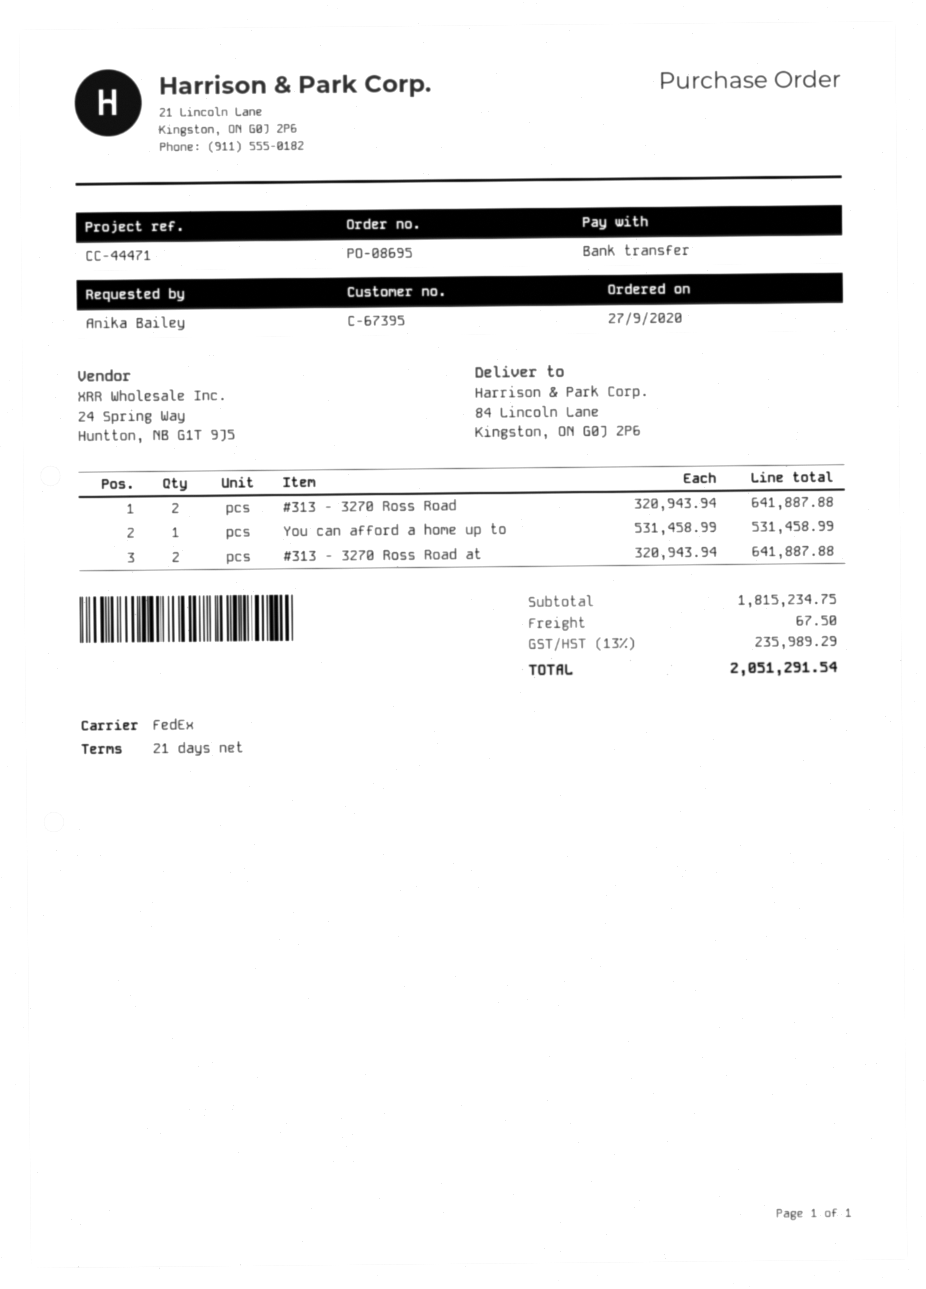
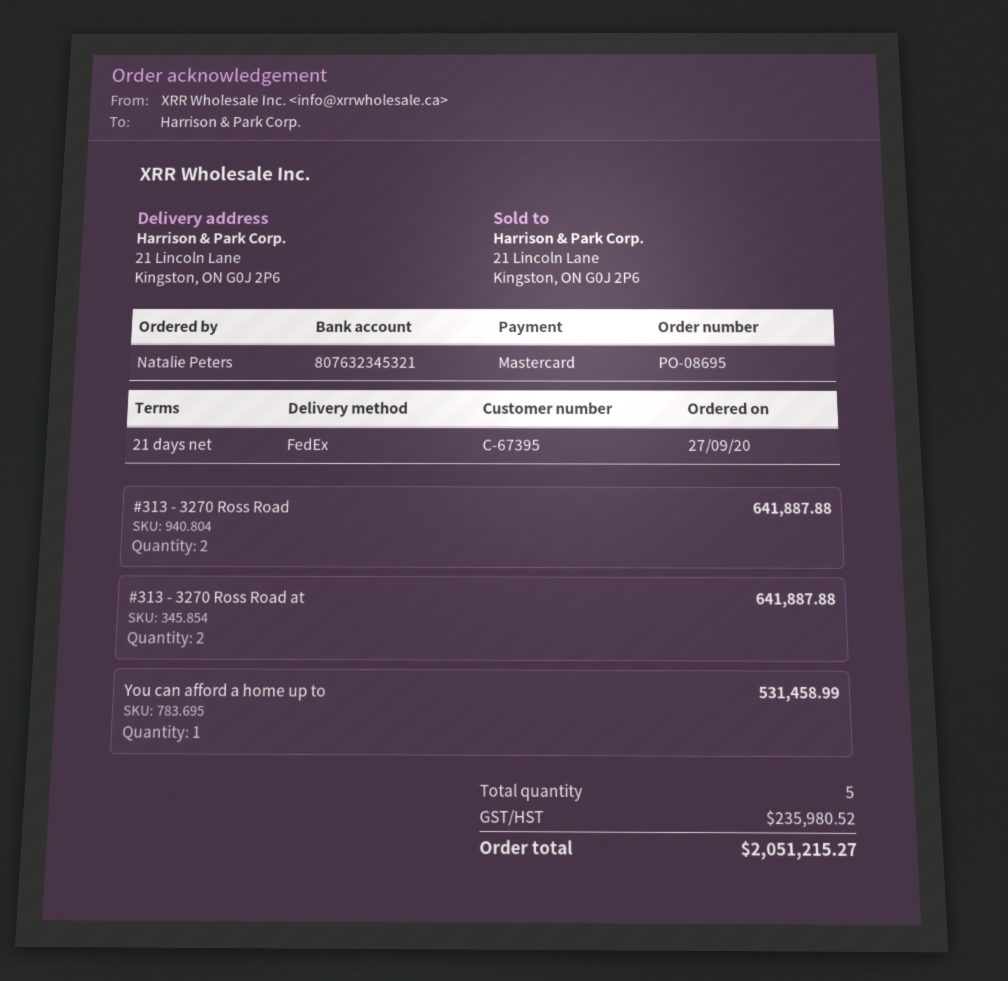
ordered by: Anika Bailey -> Natalie Peters
payment method: bank transfer -> Mastercard
ship to: 84 Lincoln Lane, Kingston, ON G0J 2P6 -> 21 Lincoln Lane, Kingston, ON G0J 2P6
shipping: 67.50 -> none
tax: 235989.29 -> 235980.52
total: 2051291.54 -> 2051215.27

